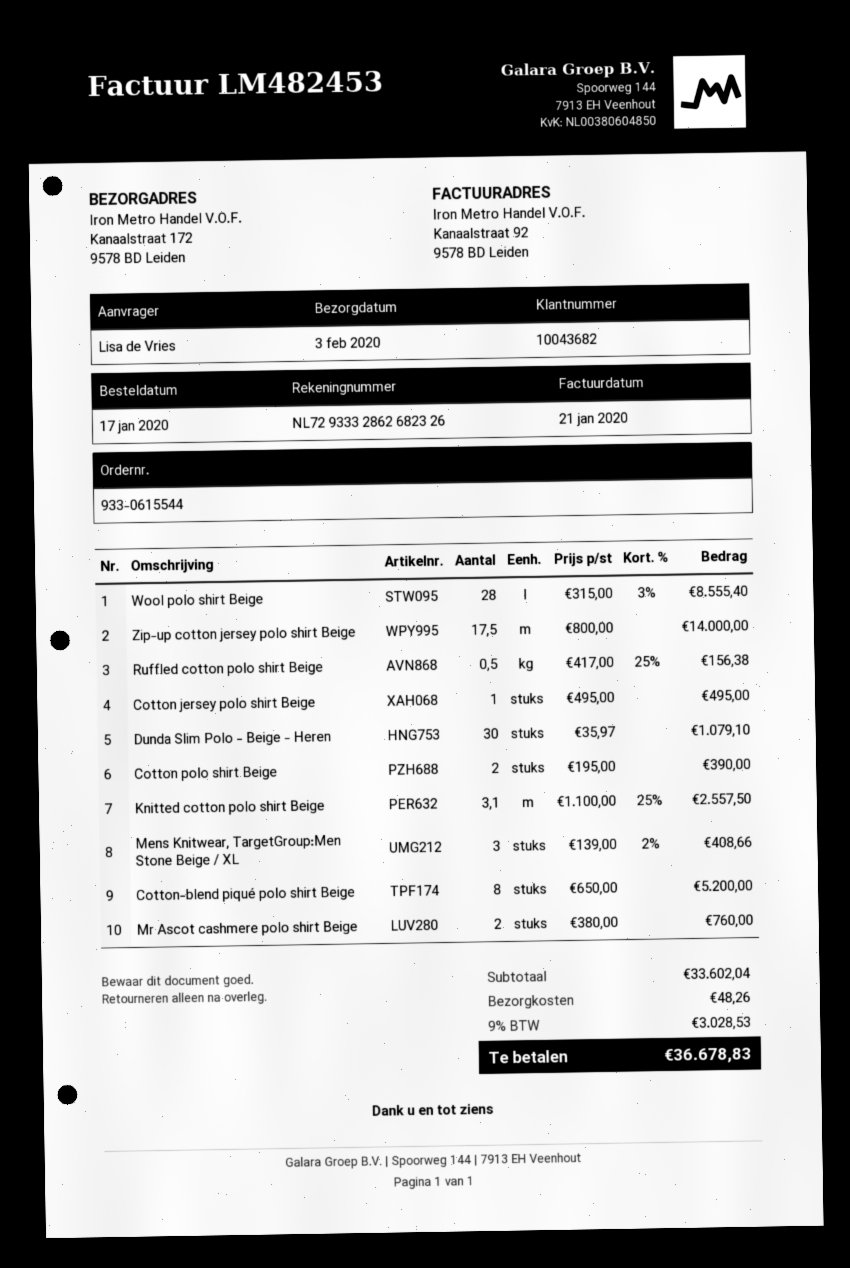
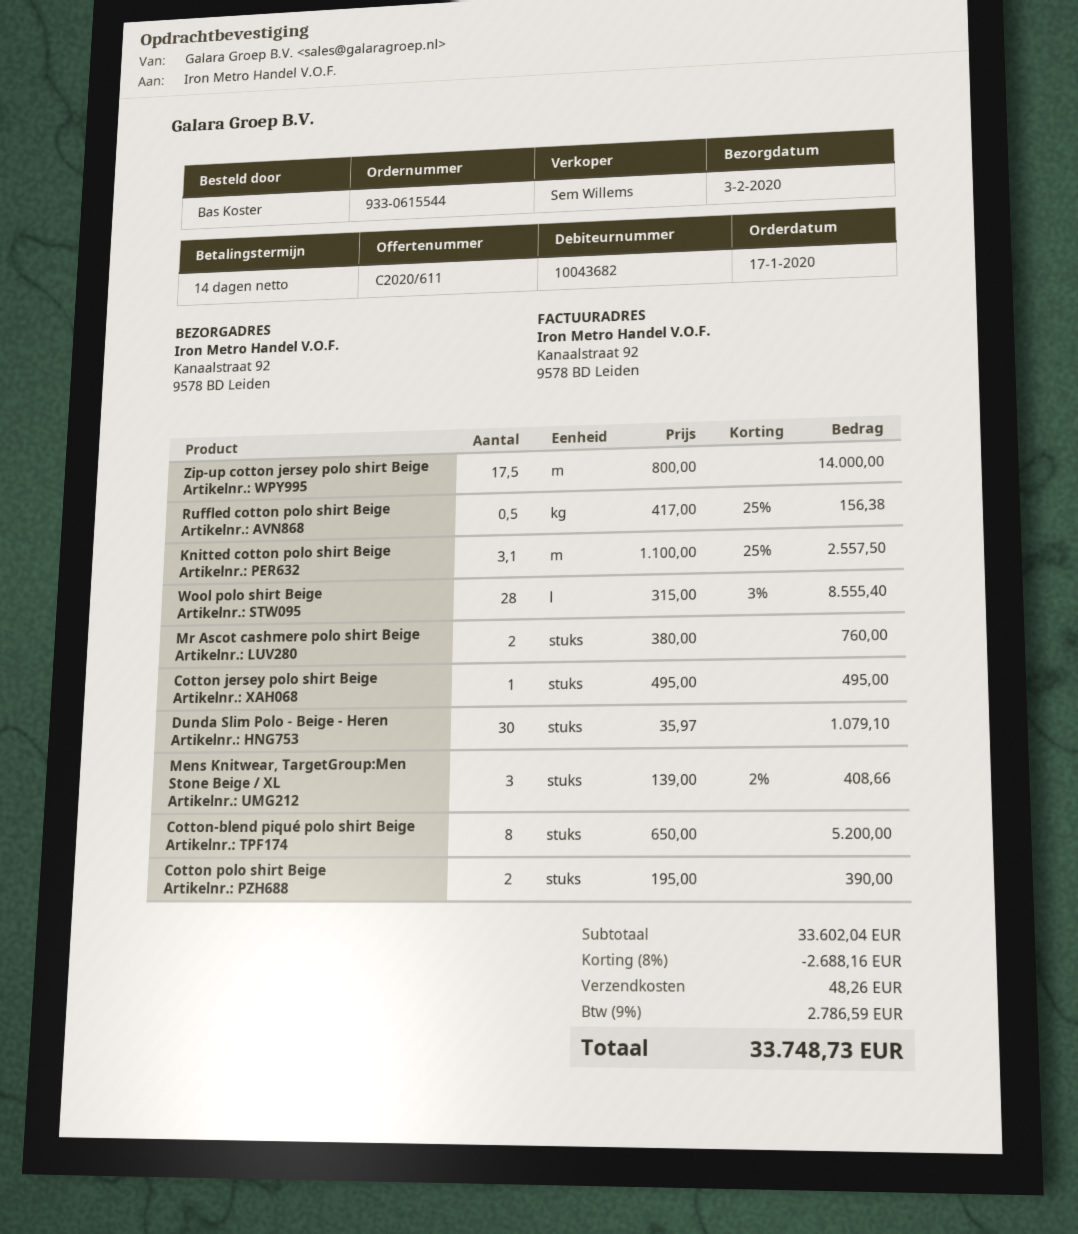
ordered by: Lisa de Vries -> Bas Koster
ship to: Kanaalstraat 172, 9578 BD Leiden -> Kanaalstraat 92, 9578 BD Leiden
discount: none -> 8% = 2688.16
tax: 9% = 3028.53 -> 9% = 2786.59
total: 36678.83 -> 33748.73

